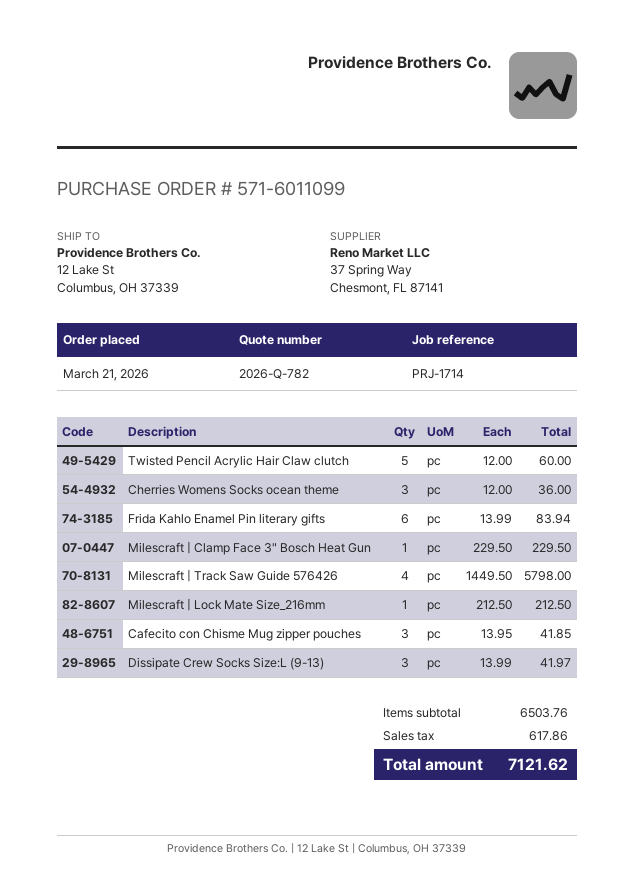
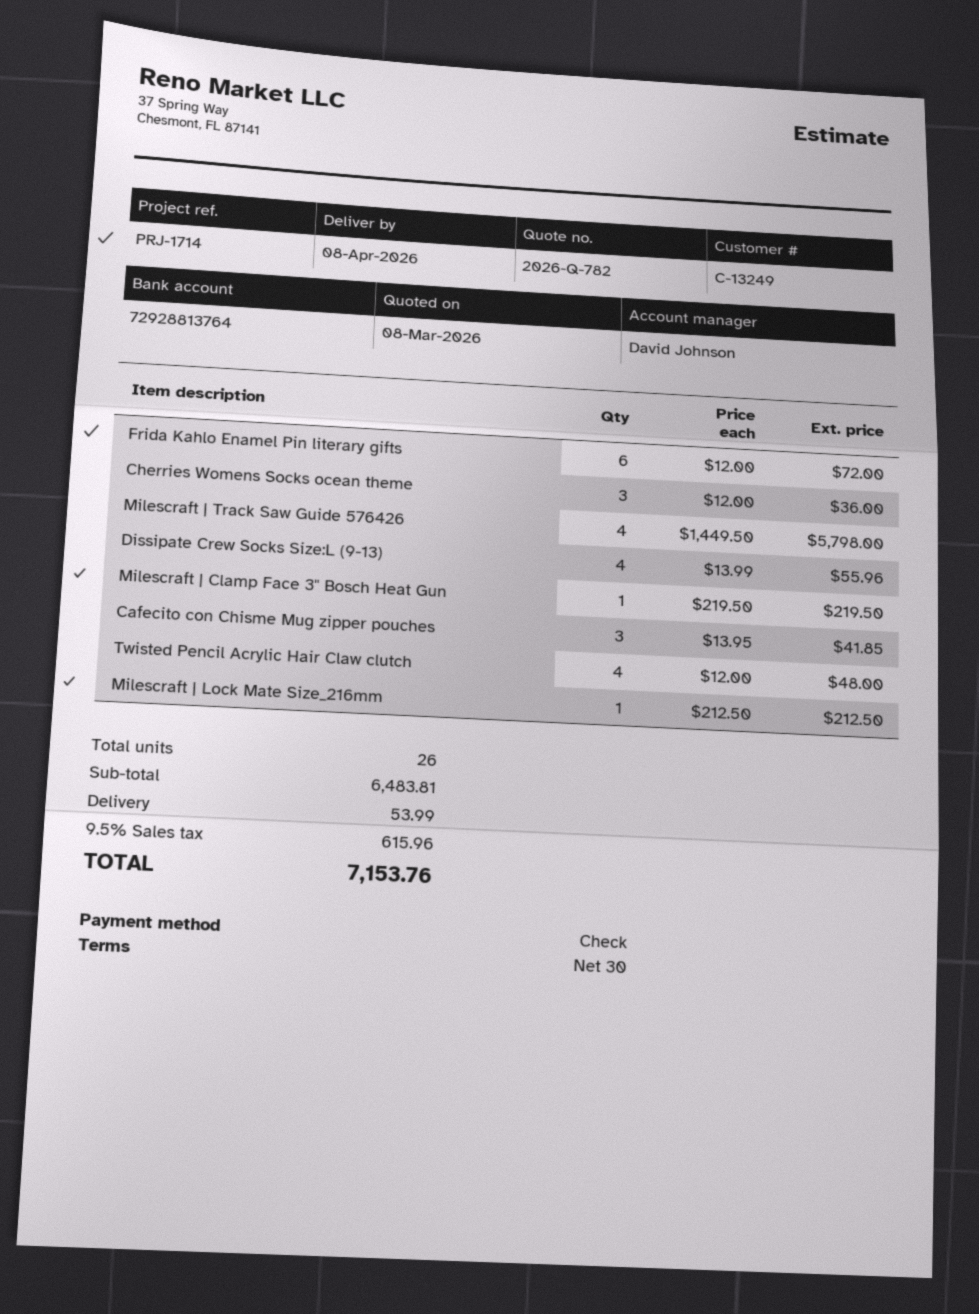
Twisted Pencil Acrylic Hair Claw clutch: 5 x 12.00 = 60.00 -> 4 x 12.00 = 48.00
Frida Kahlo Enamel Pin literary gifts: 6 x 13.99 = 83.94 -> 6 x 12.00 = 72.00
Milescraft | Clamp Face 3" Bosch Heat Gun: 1 x 229.50 = 229.50 -> 1 x 219.50 = 219.50
Dissipate Crew Socks Size:L (9-13): 3 x 13.99 = 41.97 -> 4 x 13.99 = 55.96
subtotal: 6503.76 -> 6483.81
shipping: none -> 53.99
tax: 617.86 -> 615.96
total: 7121.62 -> 7153.76

